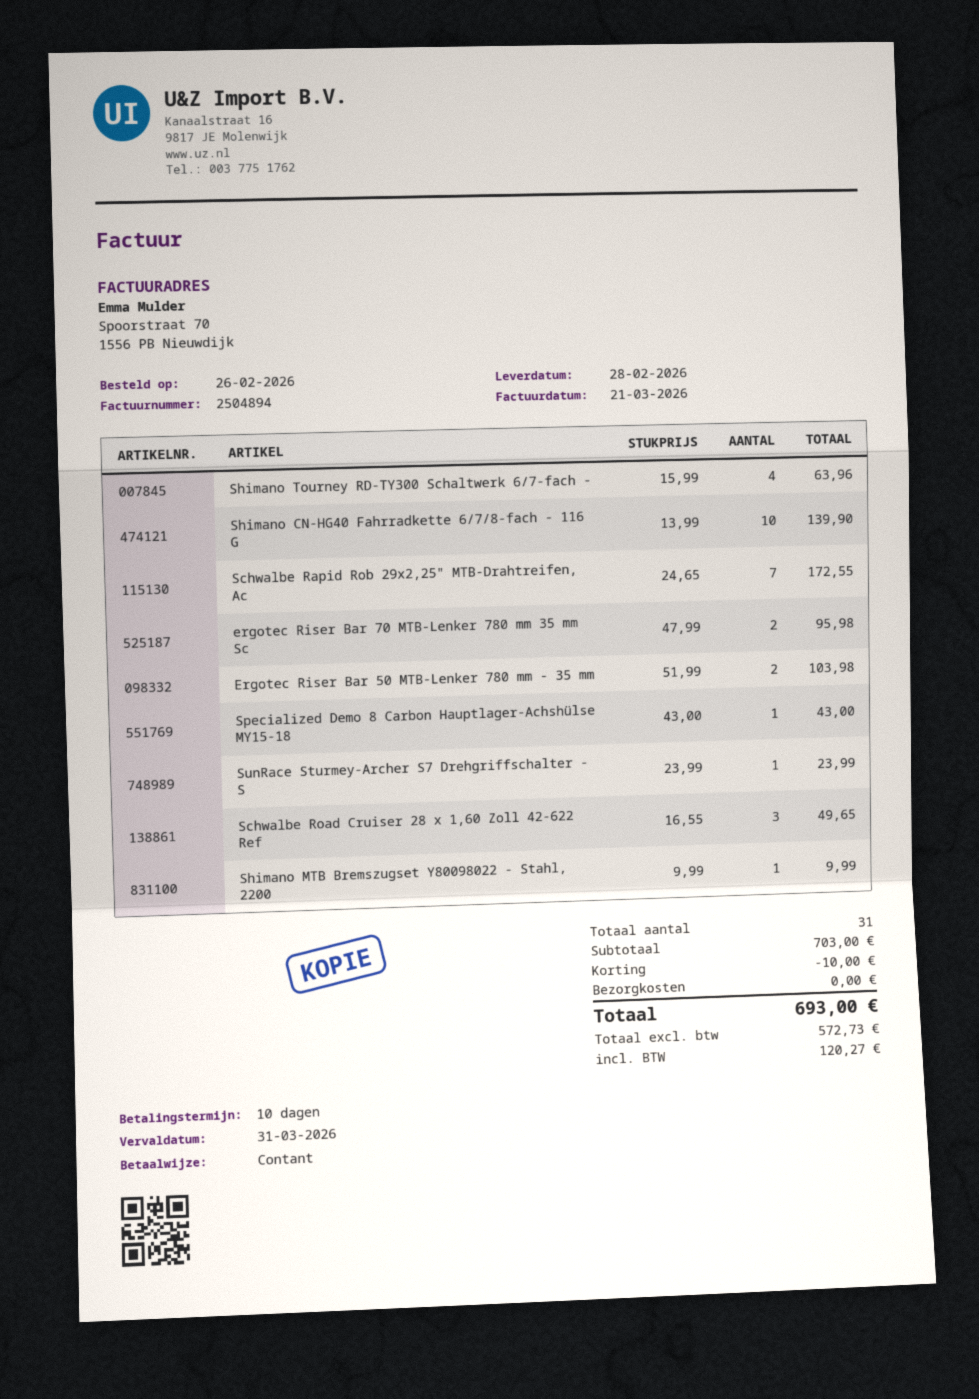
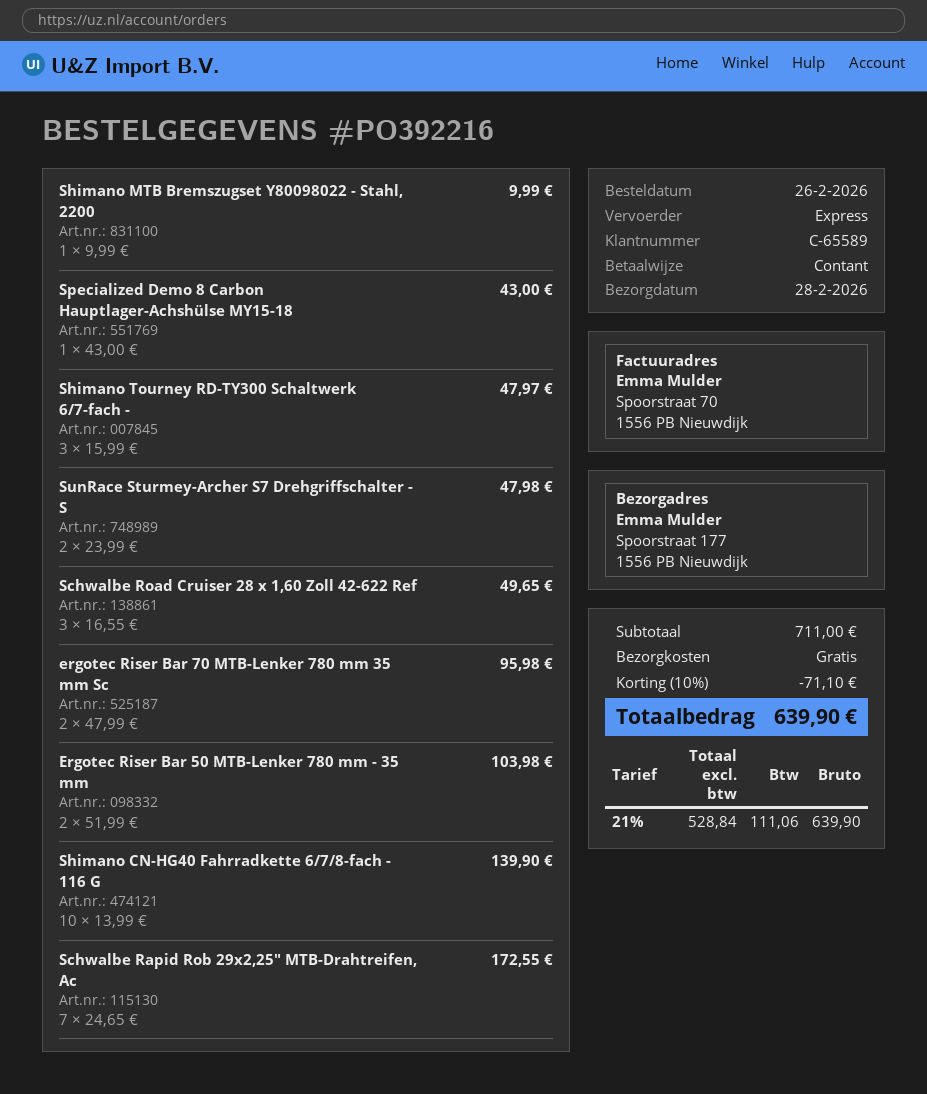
Shimano Tourney RD-TY300 Schaltwerk 6/7-fach -: 4 x 15.99 = 63.96 -> 3 x 15.99 = 47.97
SunRace Sturmey-Archer S7 Drehgriffschalter - S: 1 x 23.99 = 23.99 -> 2 x 23.99 = 47.98
subtotal: 703.00 -> 711.00
discount: 10.00 -> 71.10
net: 572.73 -> 528.84
tax: 120.27 -> 111.06
total: 693.00 -> 639.90

